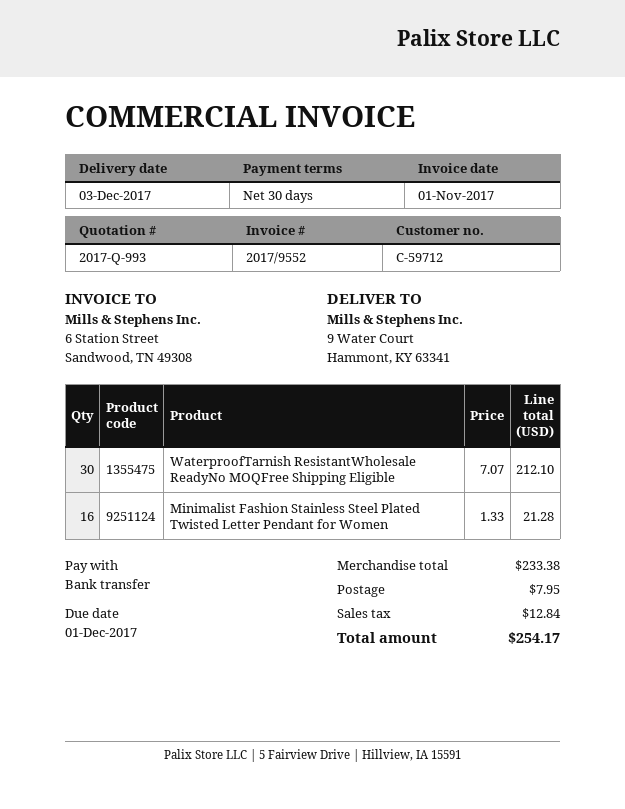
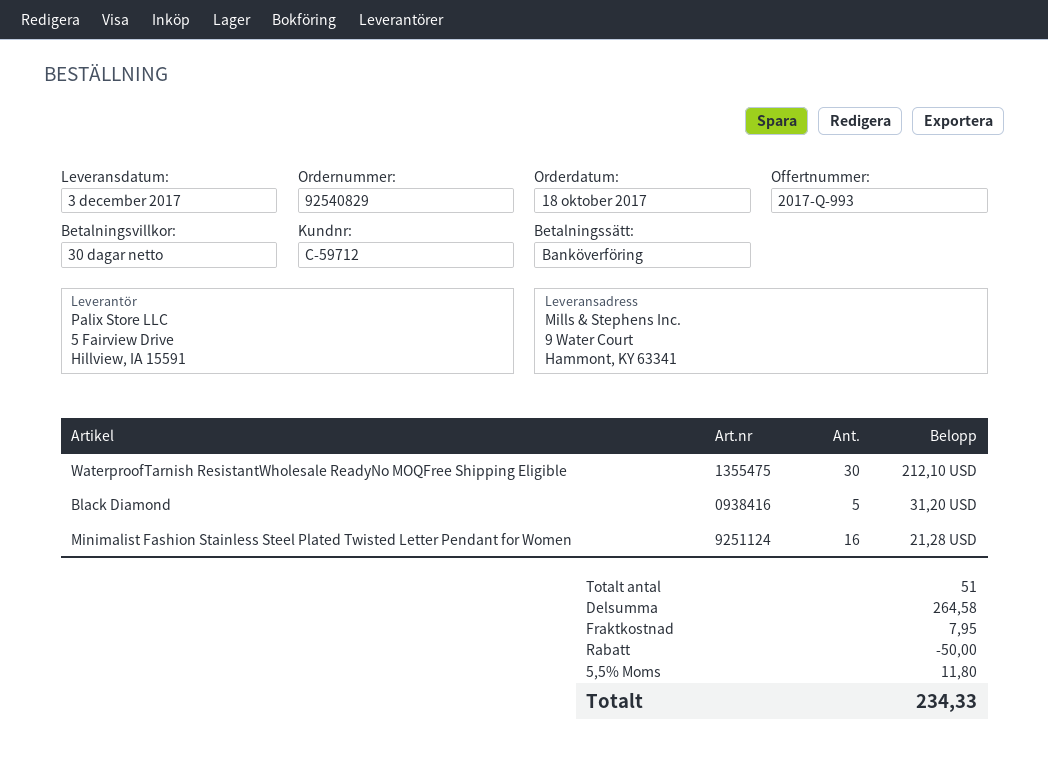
Black Diamond: none -> 5 for 31.20
subtotal: 233.38 -> 264.58
discount: none -> 50.00
tax: 12.84 -> 11.80
total: 254.17 -> 234.33

